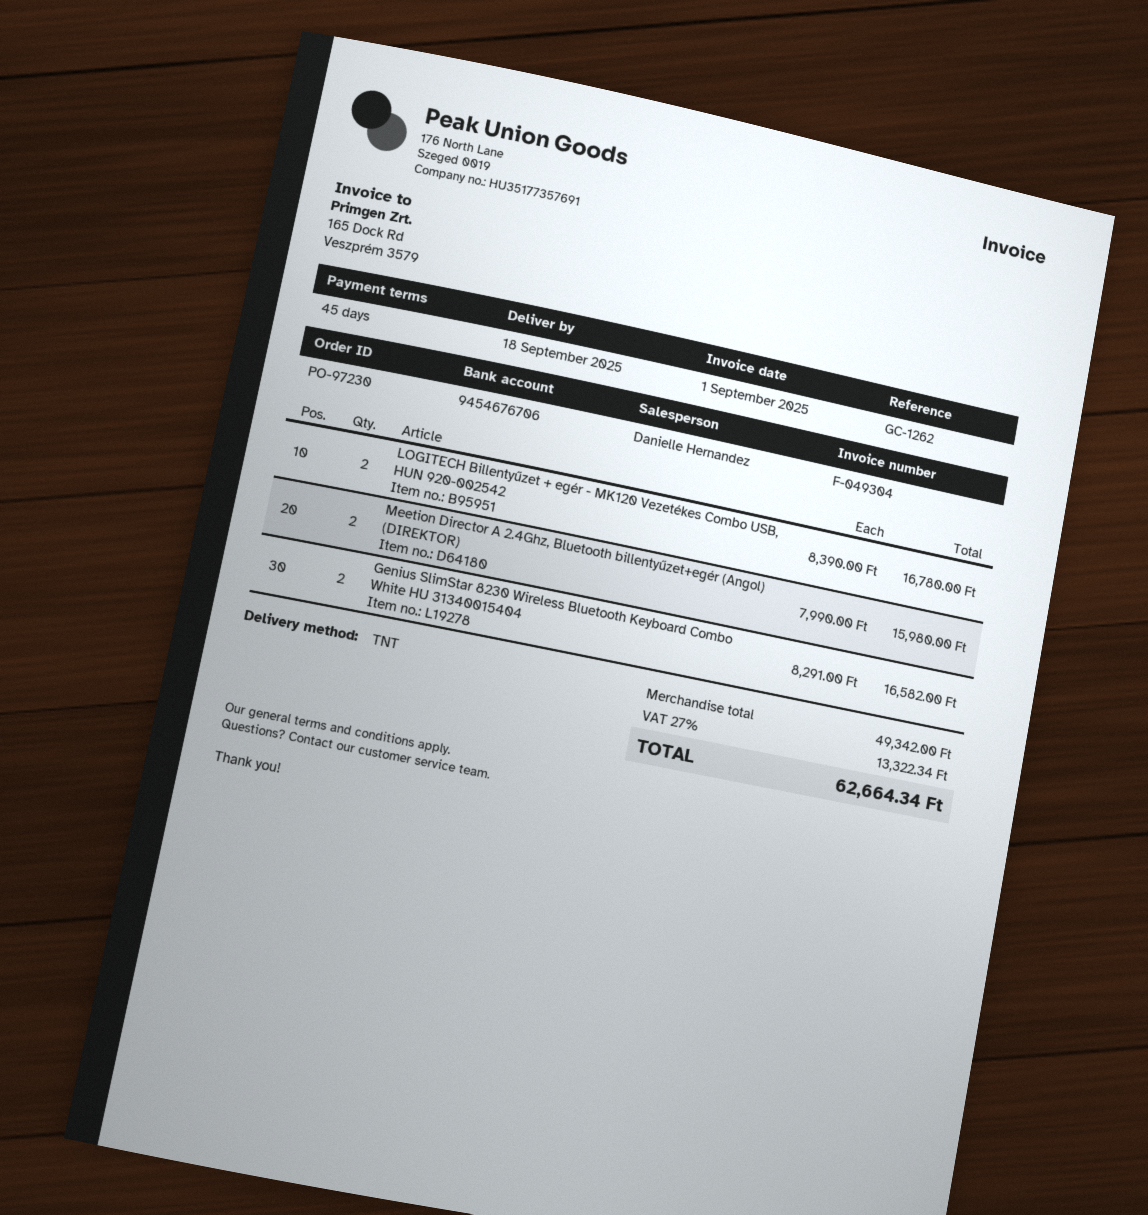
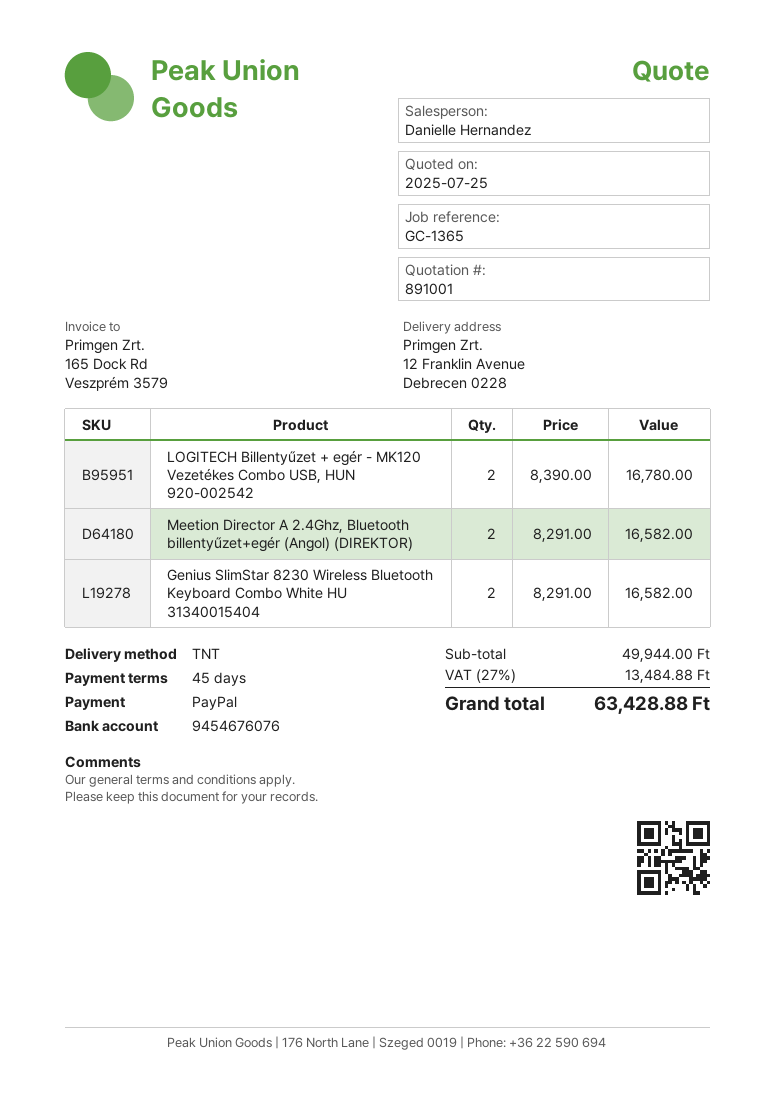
reference: GC-1262 -> GC-1365
bank account: 9454676706 -> 9454676076
Meetion Director A 2.4Ghz, Bluetooth billentyűzet+egér (Angol) (DIREKTOR): 2 x 7990.00 = 15980.00 -> 2 x 8291.00 = 16582.00
subtotal: 49342.00 -> 49944.00
tax: 27% = 13322.34 -> 27% = 13484.88
total: 62664.34 -> 63428.88

